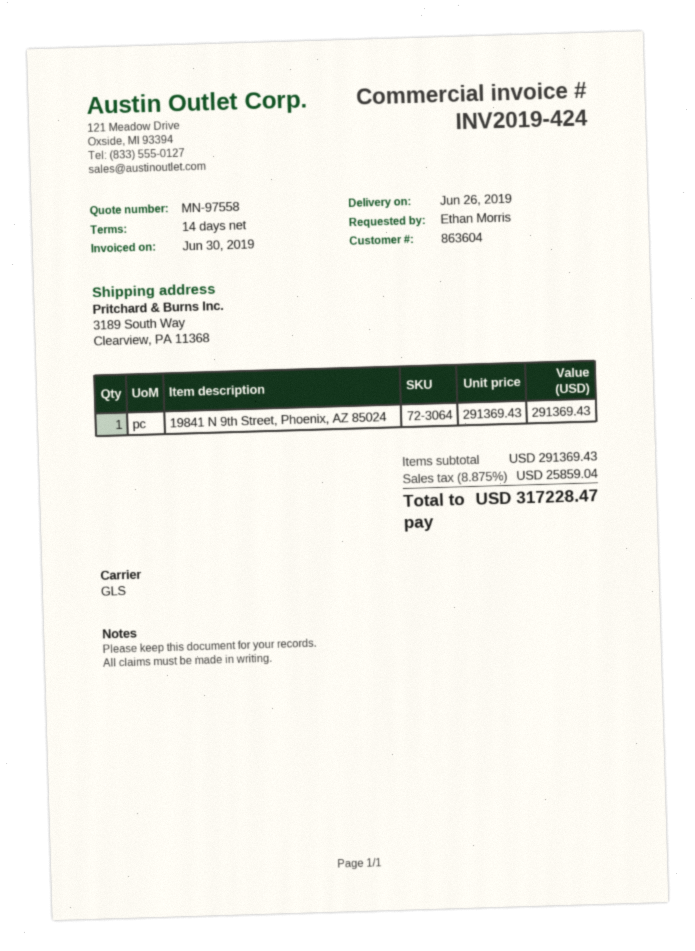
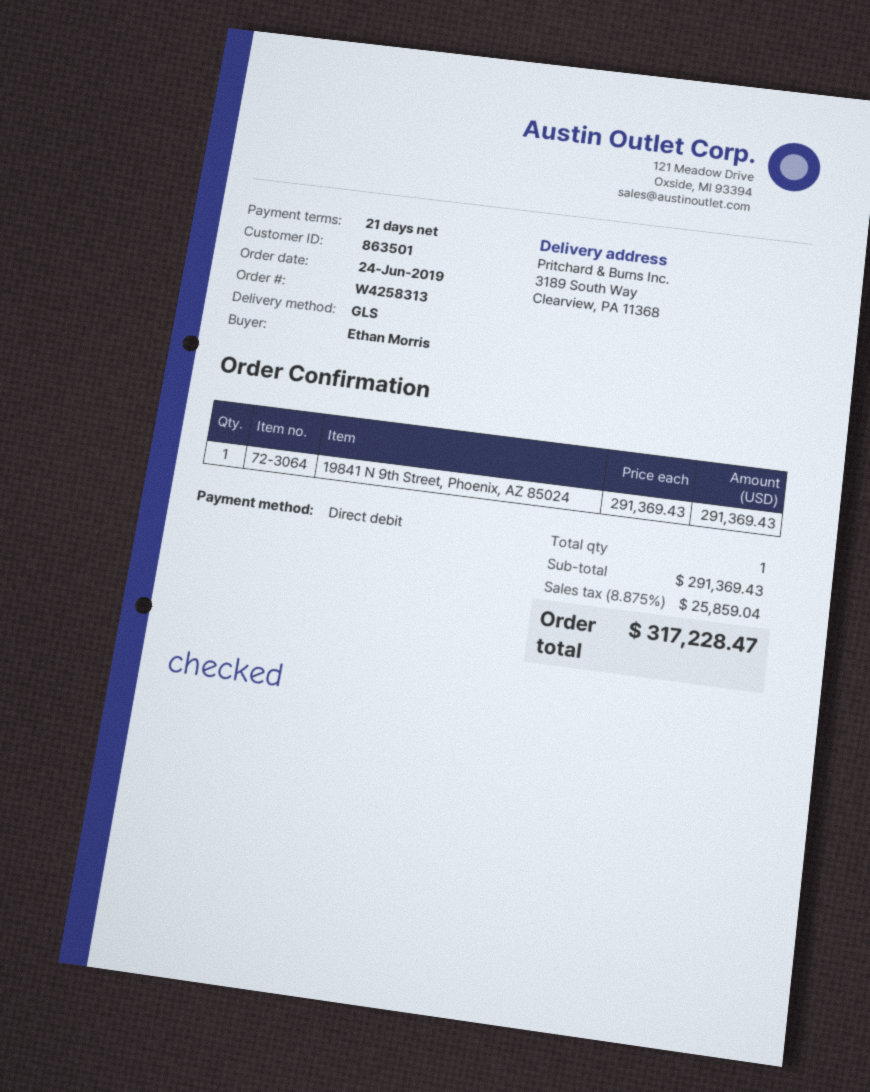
payment terms: 14 days -> 21 days
customer number: 863604 -> 863501

